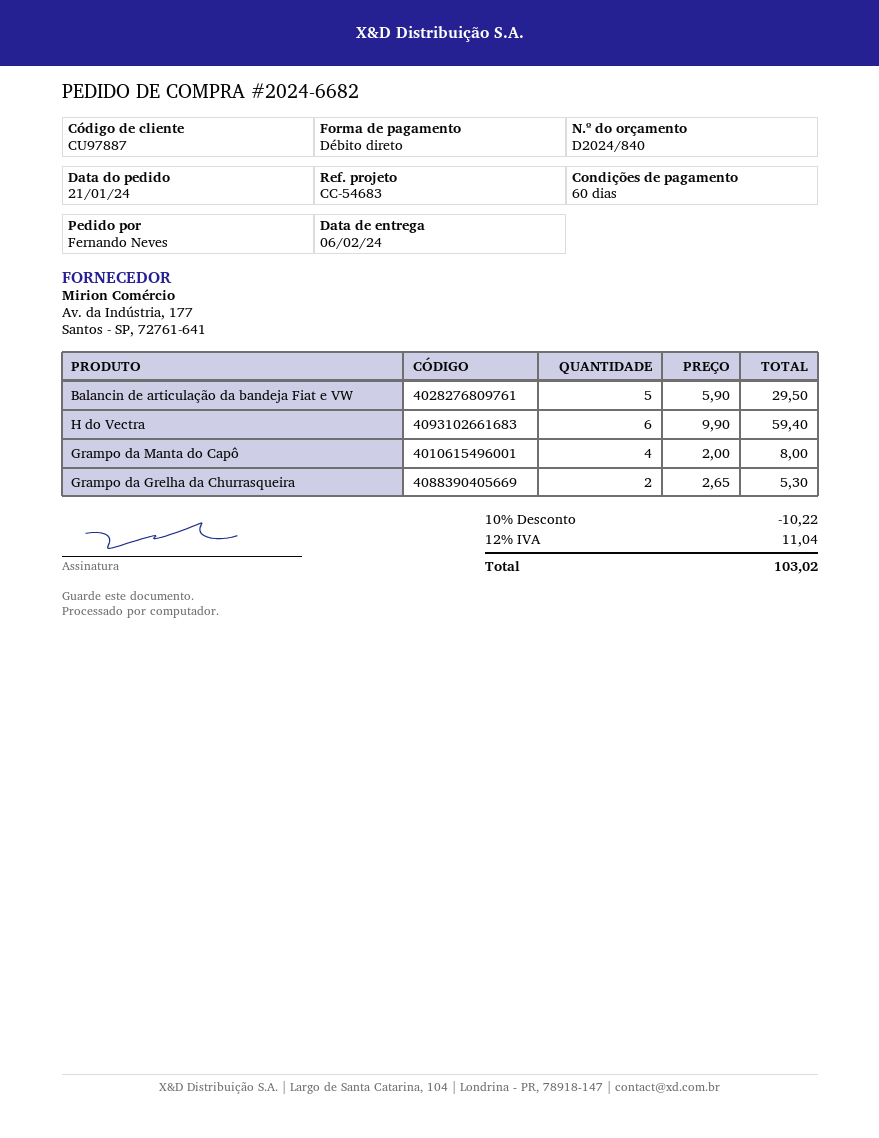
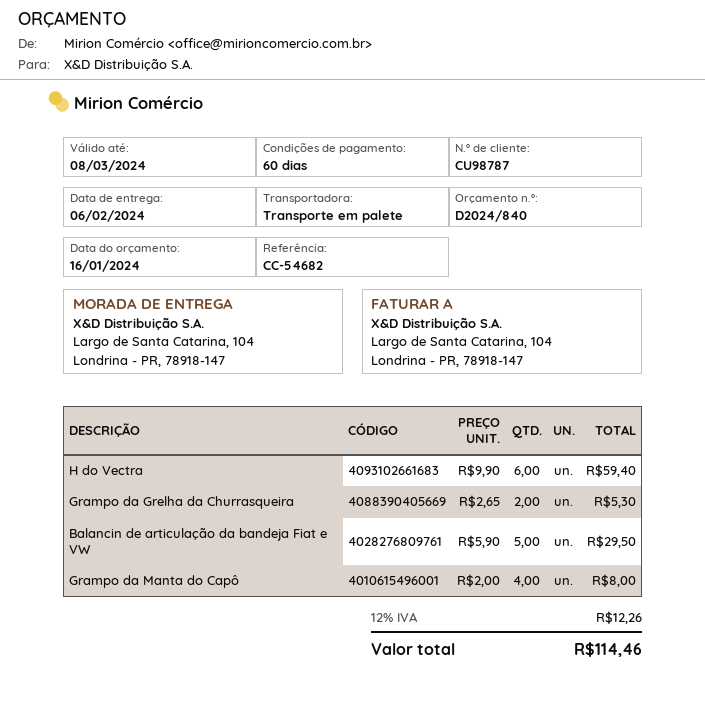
customer number: CU97887 -> CU98787
reference: CC-54683 -> CC-54682
discount: 10% = 10.22 -> none
tax: 12% = 11.04 -> 12% = 12.26
total: 103.02 -> 114.46

